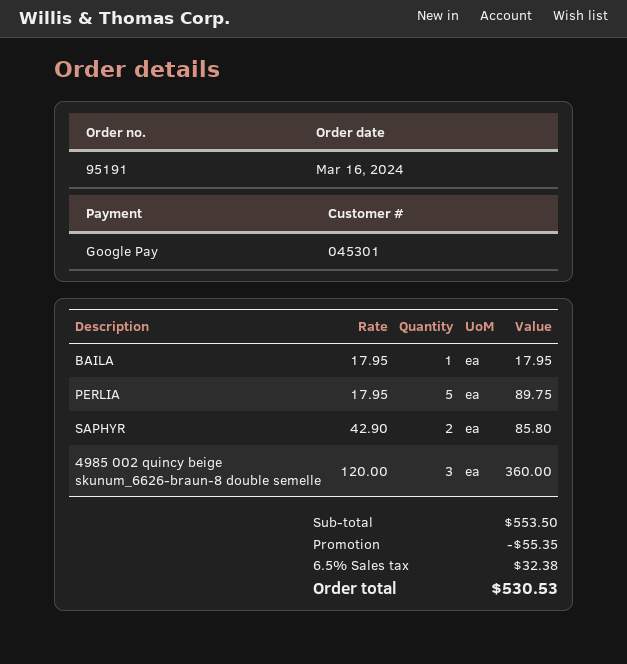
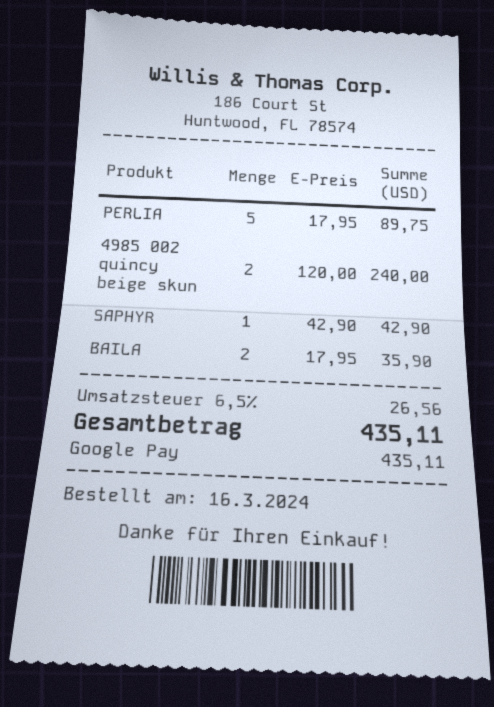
BAILA: 1 x 17.95 = 17.95 -> 2 x 17.95 = 35.90
SAPHYR: 2 x 42.90 = 85.80 -> 1 x 42.90 = 42.90
4985 002 quincy beige skunum_6626-braun-8 double semelle: 3 x 120.00 = 360.00 -> 2 x 120.00 = 240.00
discount: 55.35 -> none
tax: 6.5% = 32.38 -> 6.5% = 26.56
total: 530.53 -> 435.11

